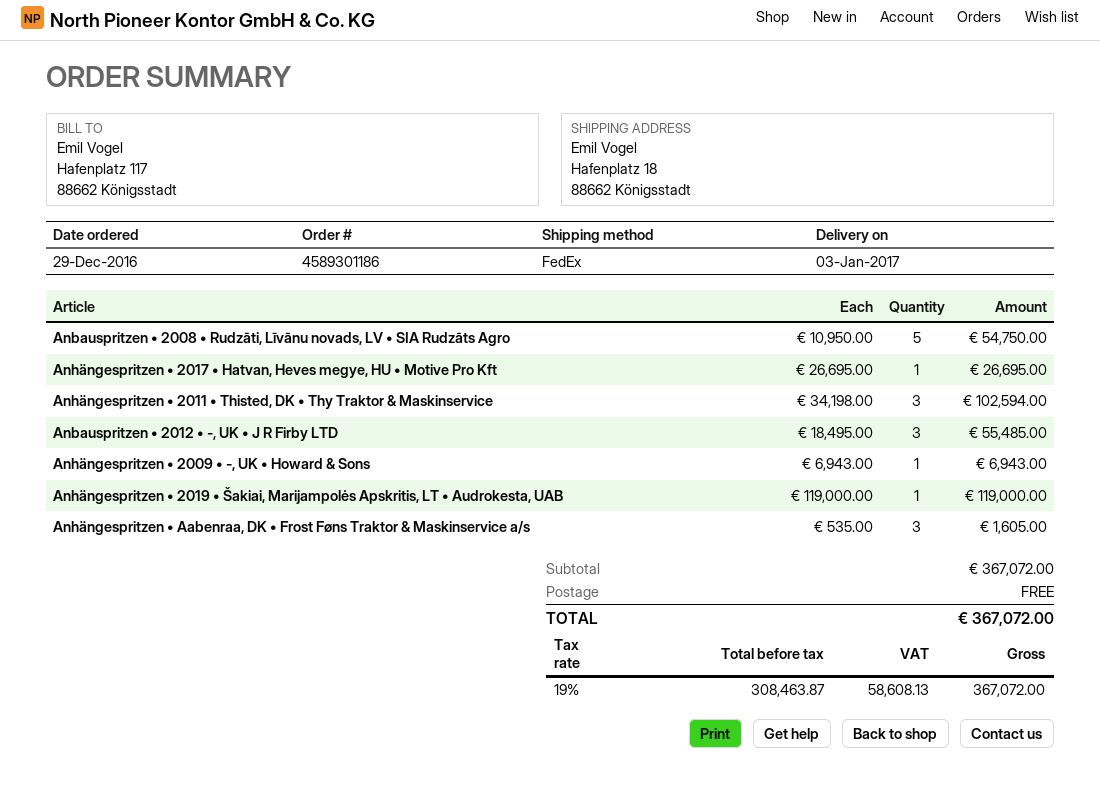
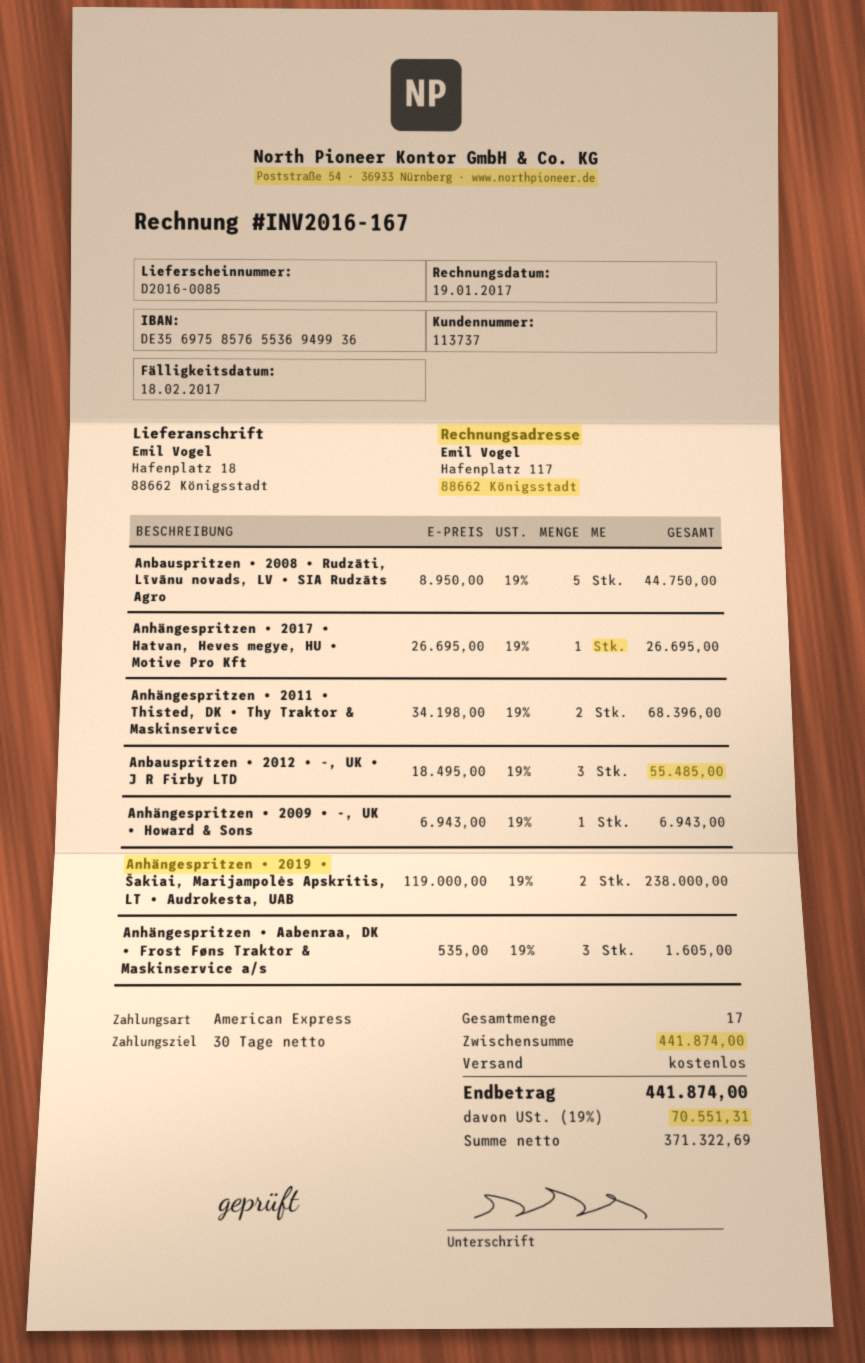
Anbauspritzen • 2008 • Rudzāti, Līvānu novads, LV • SIA Rudzāts Agro: 5 x 10950.00 = 54750.00 -> 5 x 8950.00 = 44750.00
Anhängespritzen • 2011 • Thisted, DK • Thy Traktor & Maskinservice: 3 x 34198.00 = 102594.00 -> 2 x 34198.00 = 68396.00
Anhängespritzen • 2019 • Šakiai, Marijampolės Apskritis, LT • Audrokesta, UAB: 1 x 119000.00 = 119000.00 -> 2 x 119000.00 = 238000.00
subtotal: 367072.00 -> 441874.00
net: 308463.87 -> 371322.69
tax: 19% = 58608.13 -> 19% = 70551.31
total: 367072.00 -> 441874.00

